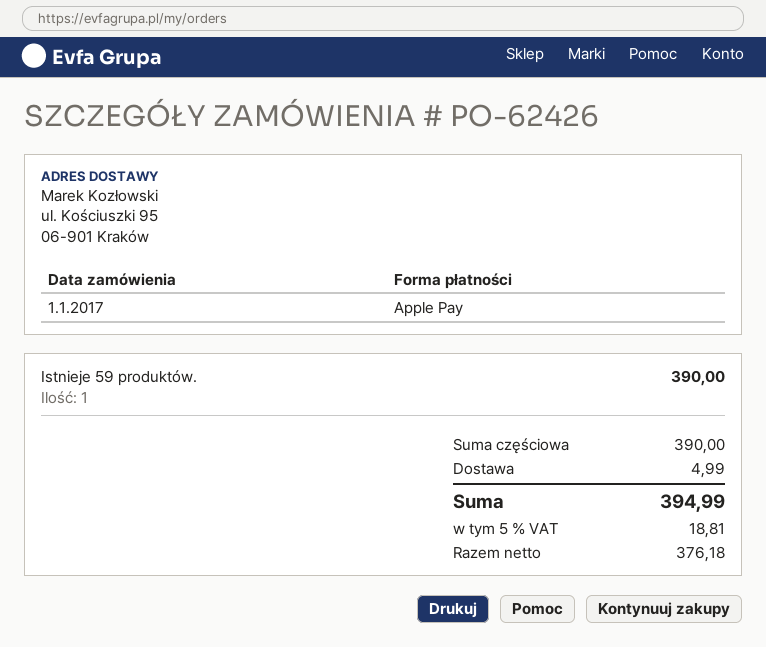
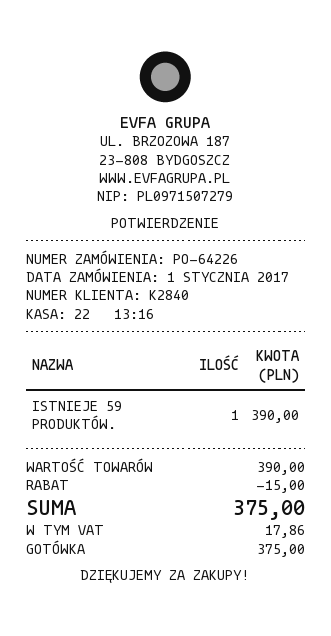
order number: PO-62426 -> PO-64226
payment method: Apple Pay -> cash
discount: none -> 15.00
shipping: 4.99 -> none
tax: 18.81 -> 17.86
total: 394.99 -> 375.00

